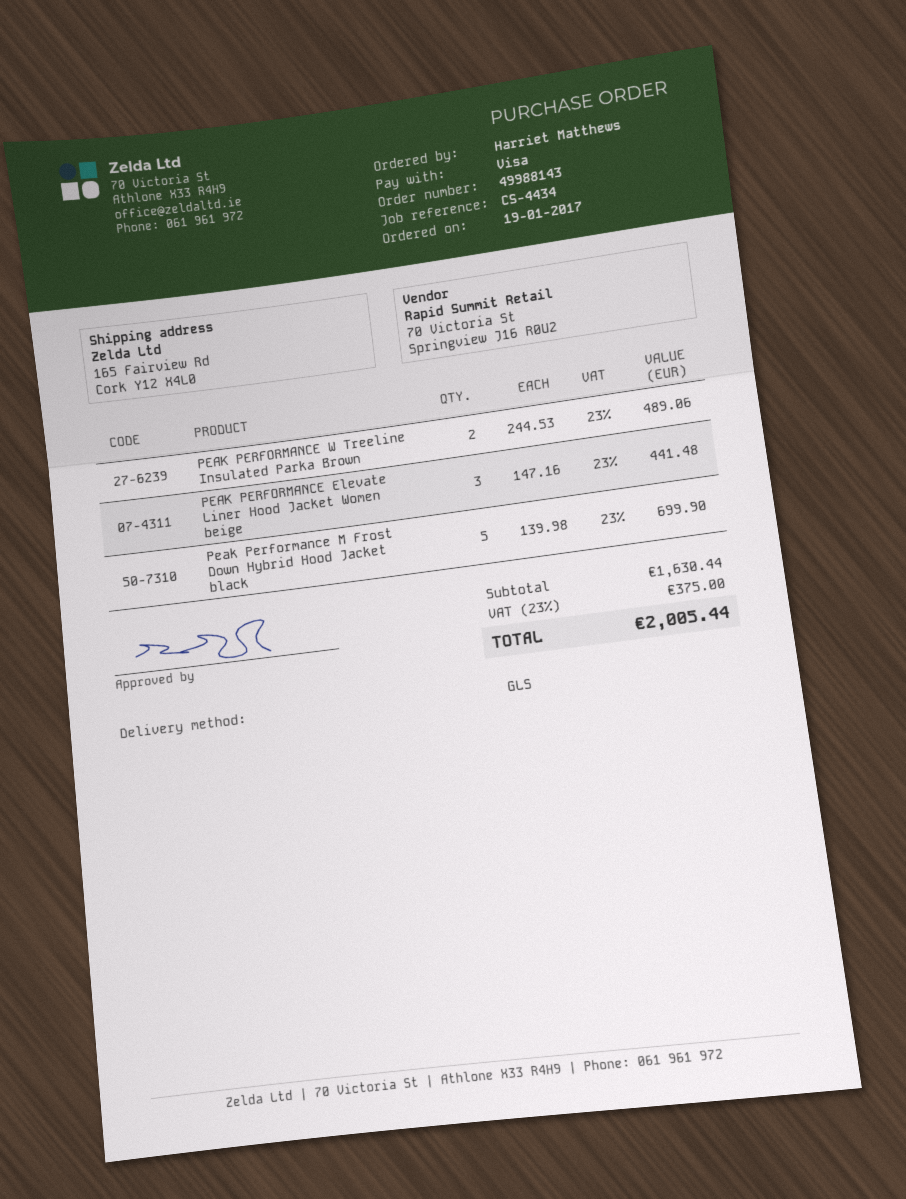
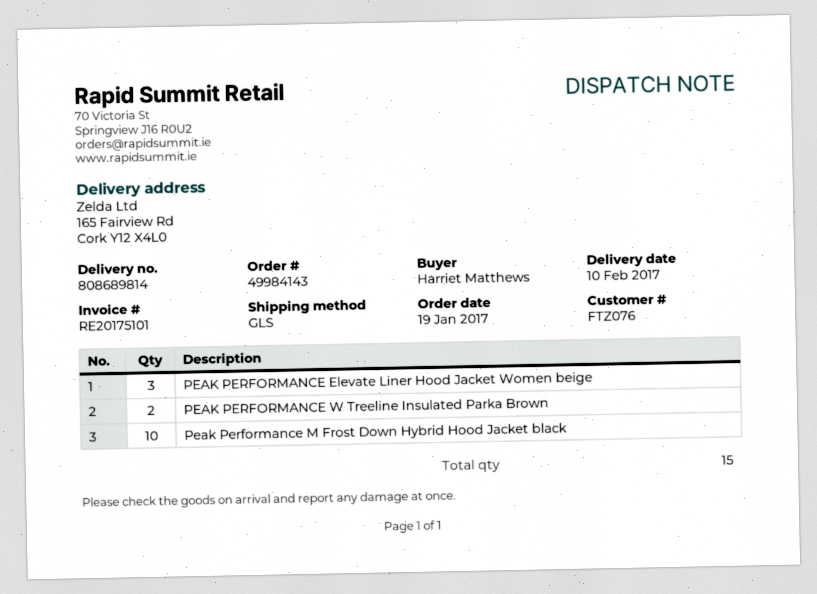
order number: 49988143 -> 49984143
Peak Performance M Frost Down Hybrid Hood Jacket black: 5 -> 10

